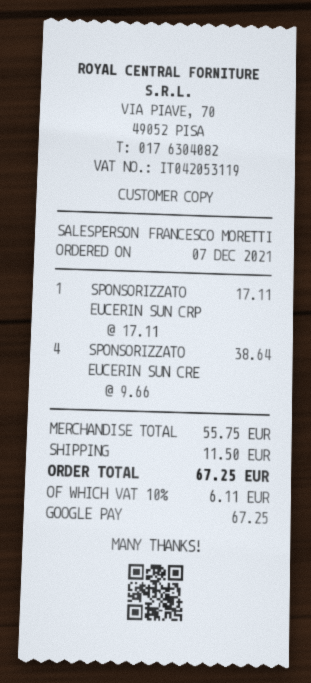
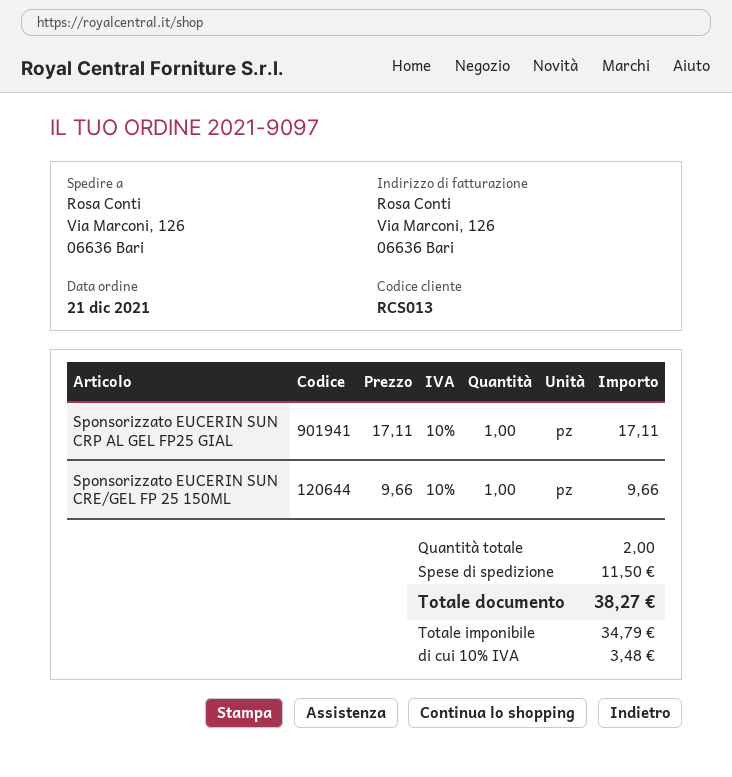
order date: 2021-12-07 -> 2021-12-21
SPONSORIZZATO EUCERIN SUN CRE: 4 x 9.66 = 38.64 -> 1 x 9.66 = 9.66
tax: 10% = 6.11 -> 10% = 3.48
total: 67.25 -> 38.27

